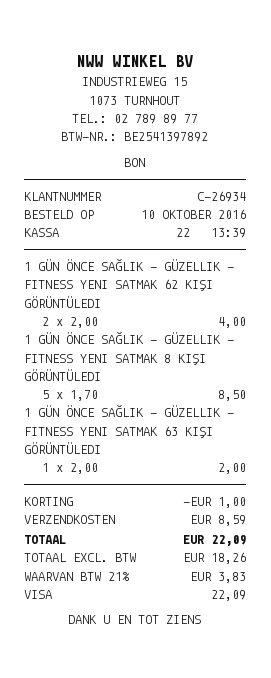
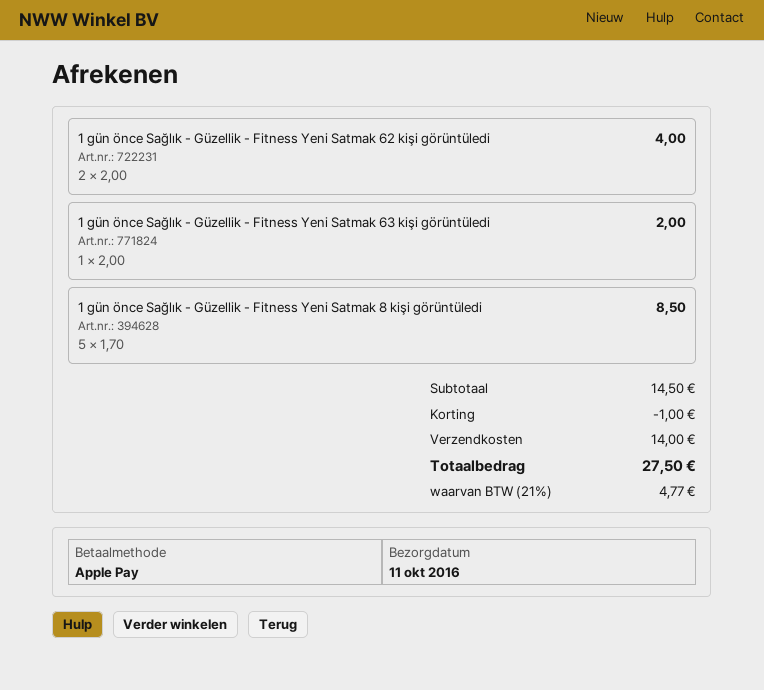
payment method: Visa -> Apple Pay
shipping: 8.59 -> 14.00
tax: 21% = 3.83 -> 21% = 4.77
total: 22.09 -> 27.50

